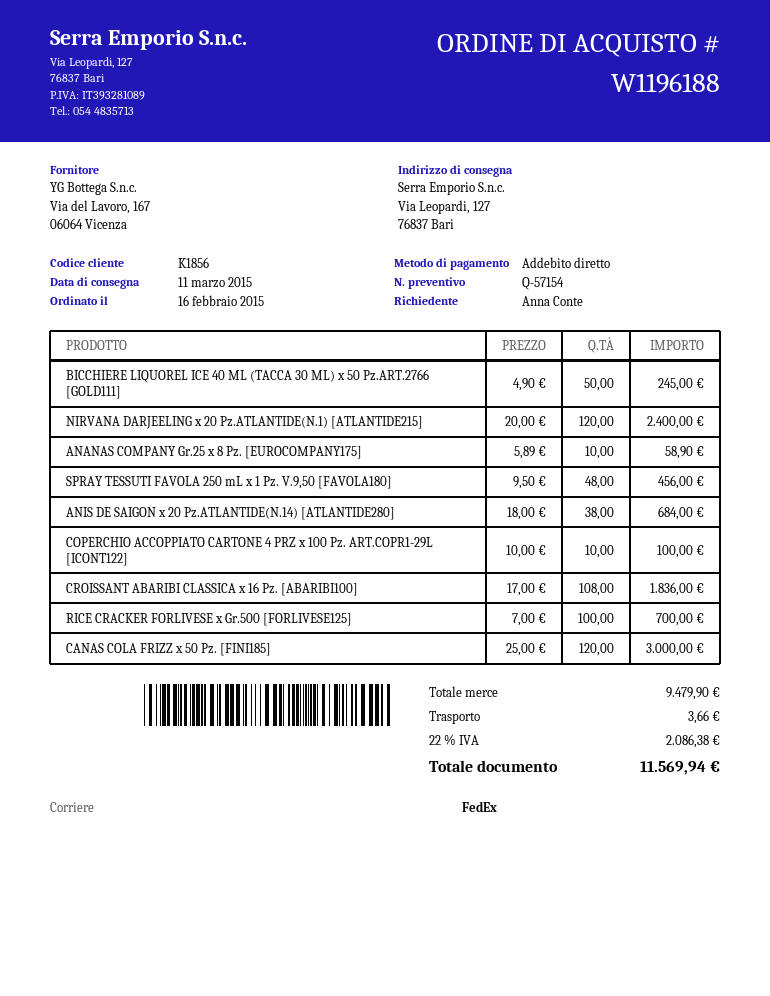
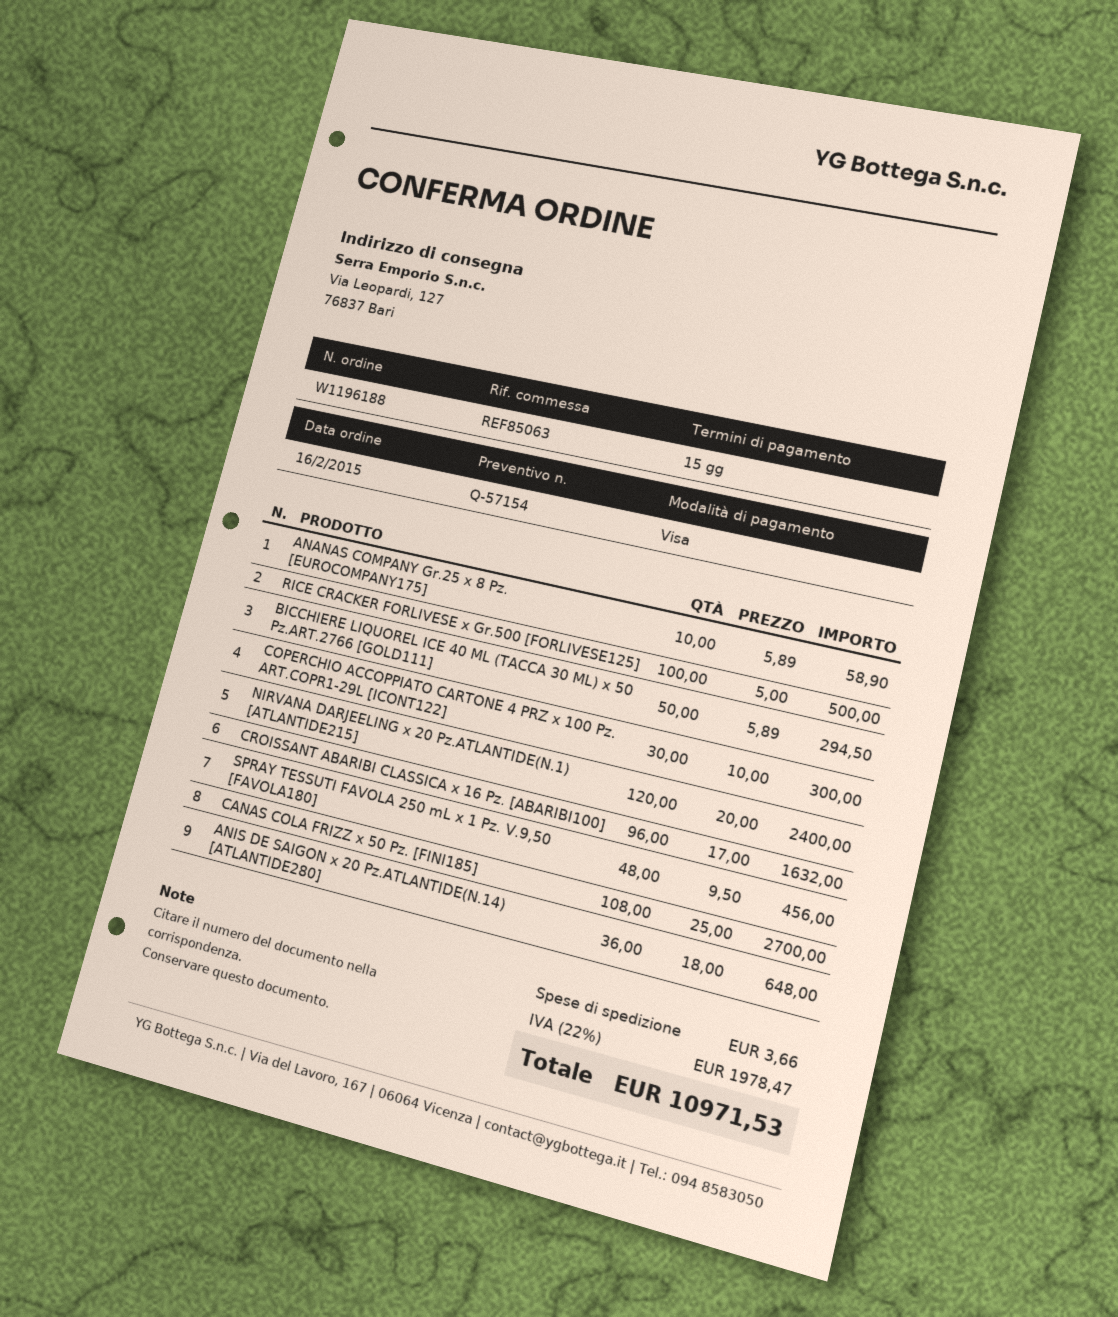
payment method: direct debit -> Visa
BICCHIERE LIQUOREL ICE 40 ML (TACCA 30 ML) x 50 Pz.ART.2766 [GOLD111]: 50 x 4.90 = 245.00 -> 50 x 5.89 = 294.50
ANIS DE SAIGON x 20 Pz.ATLANTIDE(N.14) [ATLANTIDE280]: 38 x 18.00 = 684.00 -> 36 x 18.00 = 648.00
COPERCHIO ACCOPPIATO CARTONE 4 PRZ x 100 Pz. ART.COPR1-29L [ICONT122]: 10 x 10.00 = 100.00 -> 30 x 10.00 = 300.00
CROISSANT ABARIBI CLASSICA x 16 Pz. [ABARIBI100]: 108 x 17.00 = 1836.00 -> 96 x 17.00 = 1632.00
RICE CRACKER FORLIVESE x Gr.500 [FORLIVESE125]: 100 x 7.00 = 700.00 -> 100 x 5.00 = 500.00
CANAS COLA FRIZZ x 50 Pz. [FINI185]: 120 x 25.00 = 3000.00 -> 108 x 25.00 = 2700.00
tax: 22% = 2086.38 -> 22% = 1978.47
total: 11569.94 -> 10971.53

